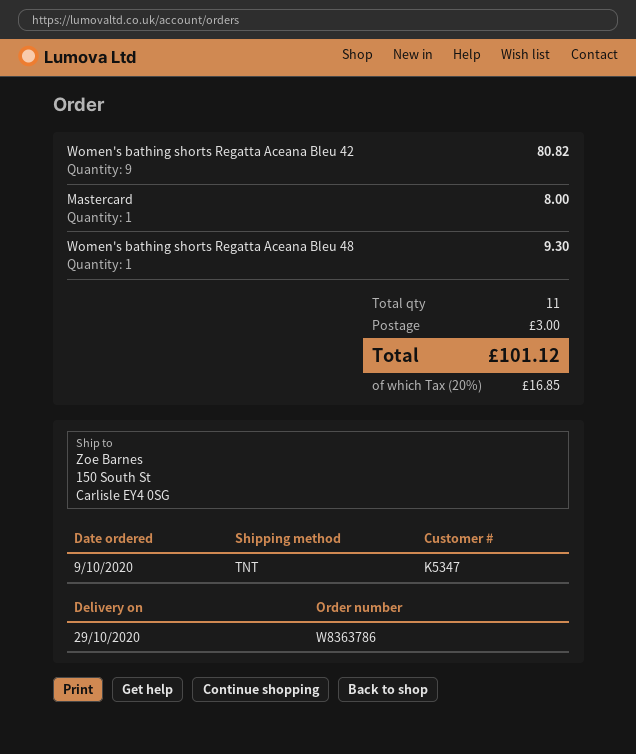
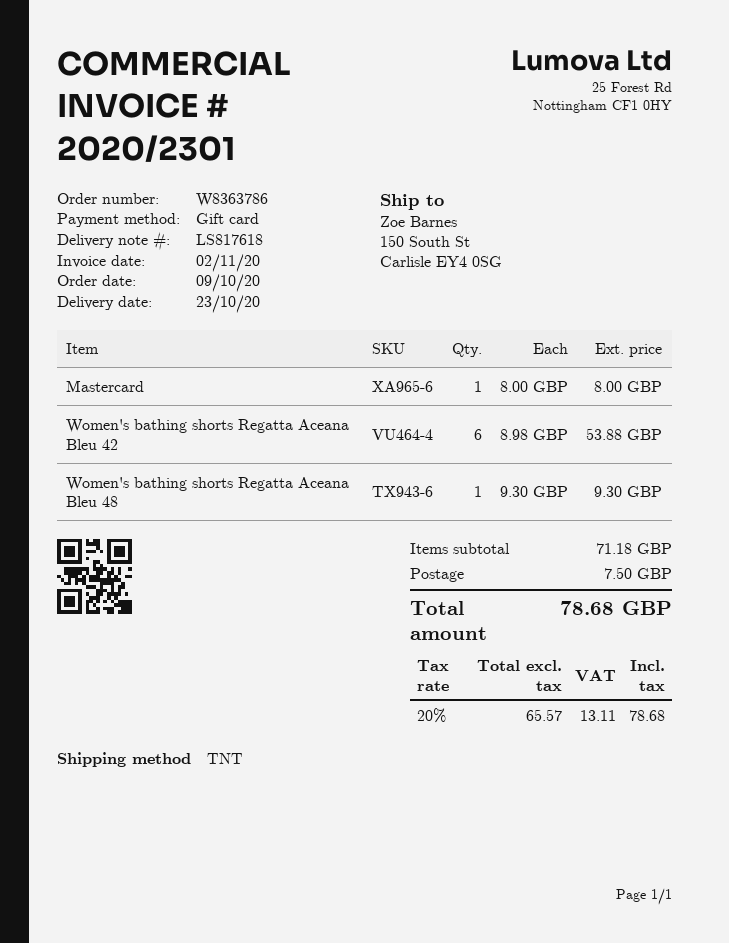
delivery date: 2020-10-29 -> 2020-10-23
Women's bathing shorts Regatta Aceana Bleu 42: 9 for 80.82 -> 6 for 53.88
shipping: 3.00 -> 7.50
tax: 20% = 16.85 -> 20% = 13.11
total: 101.12 -> 78.68

